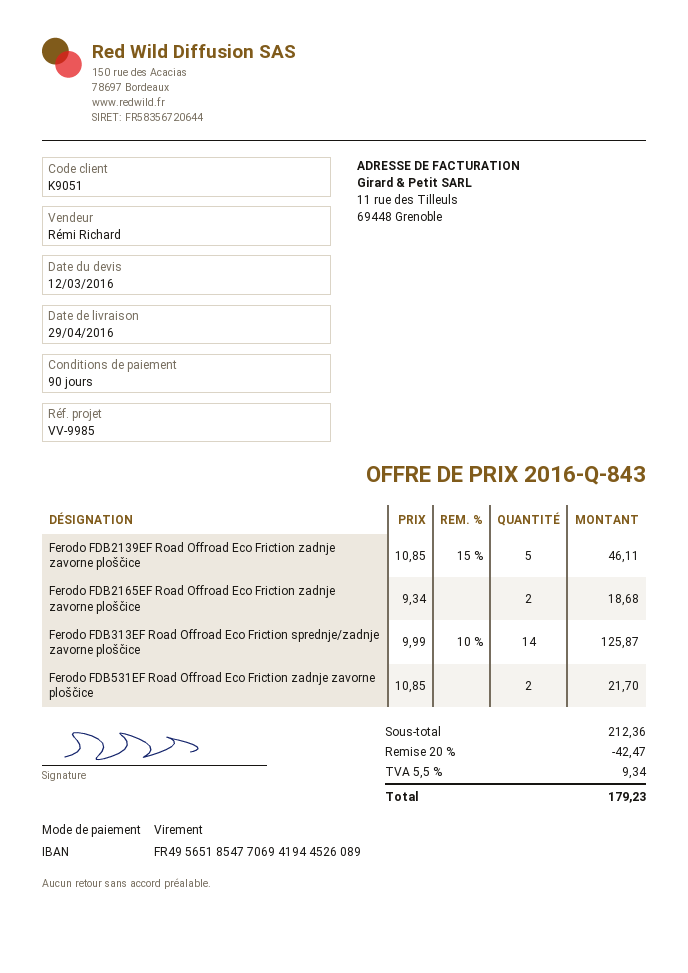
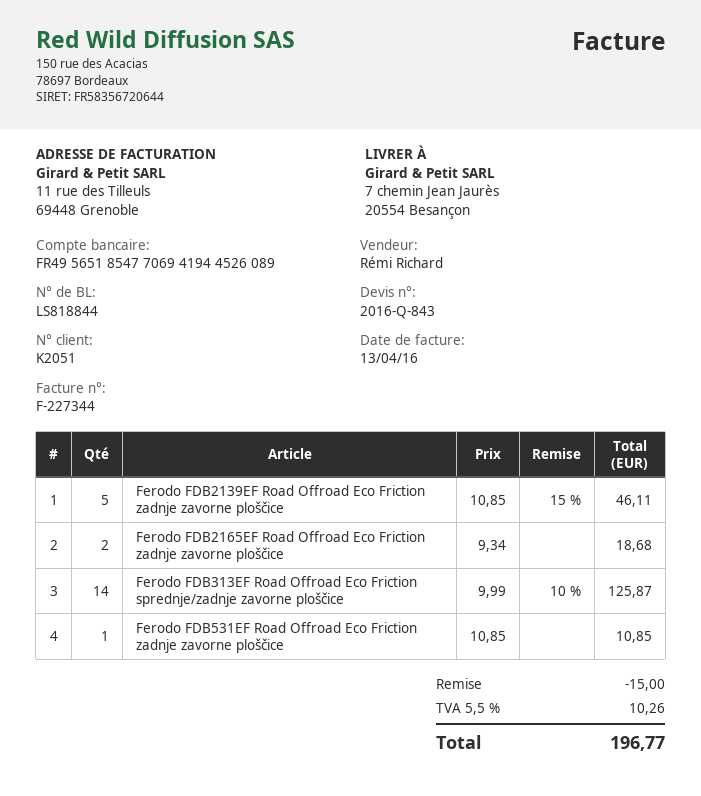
customer number: K9051 -> K2051
Ferodo FDB531EF Road Offroad Eco Friction zadnje zavorne ploščice: 2 x 10.85 = 21.70 -> 1 x 10.85 = 10.85
discount: 42.47 -> 15.00
tax: 5.5% = 9.34 -> 5.5% = 10.26
total: 179.23 -> 196.77

